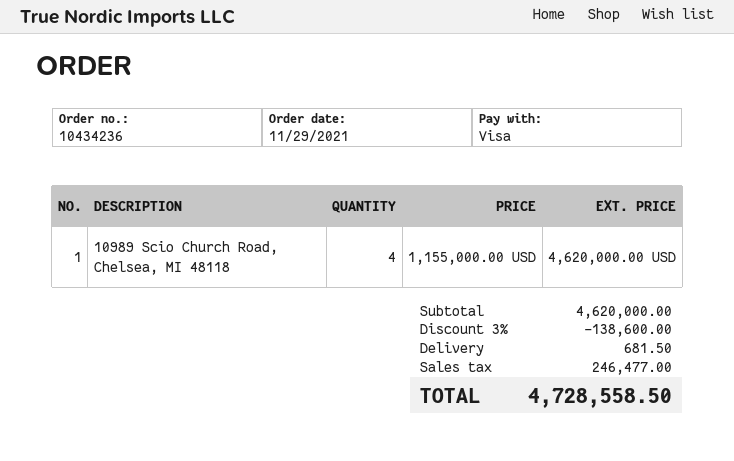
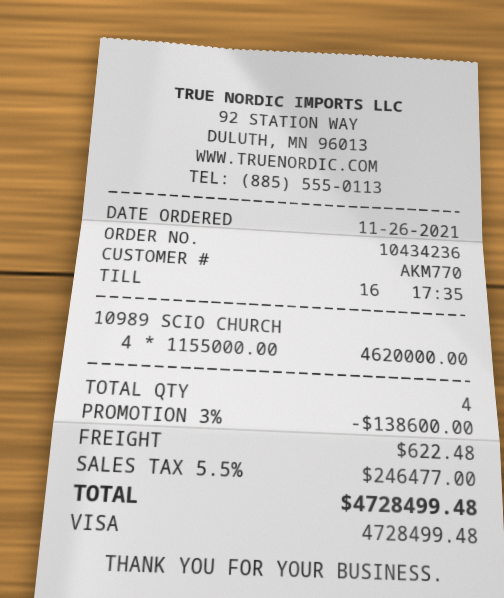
order date: 2021-11-29 -> 2021-11-26
shipping: 681.50 -> 622.48
total: 4728558.50 -> 4728499.48

